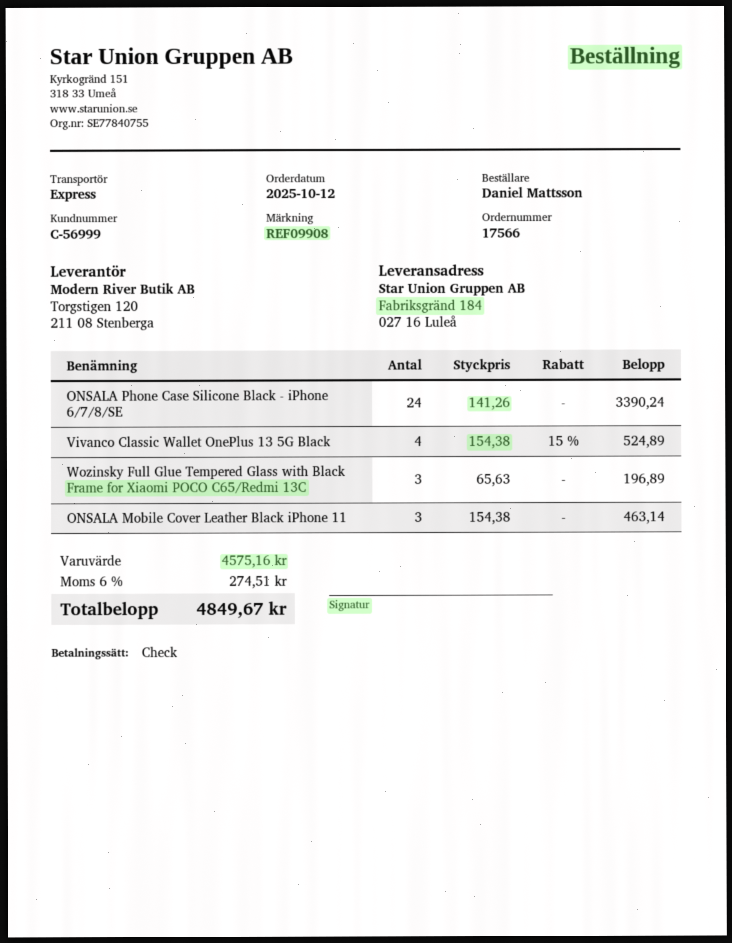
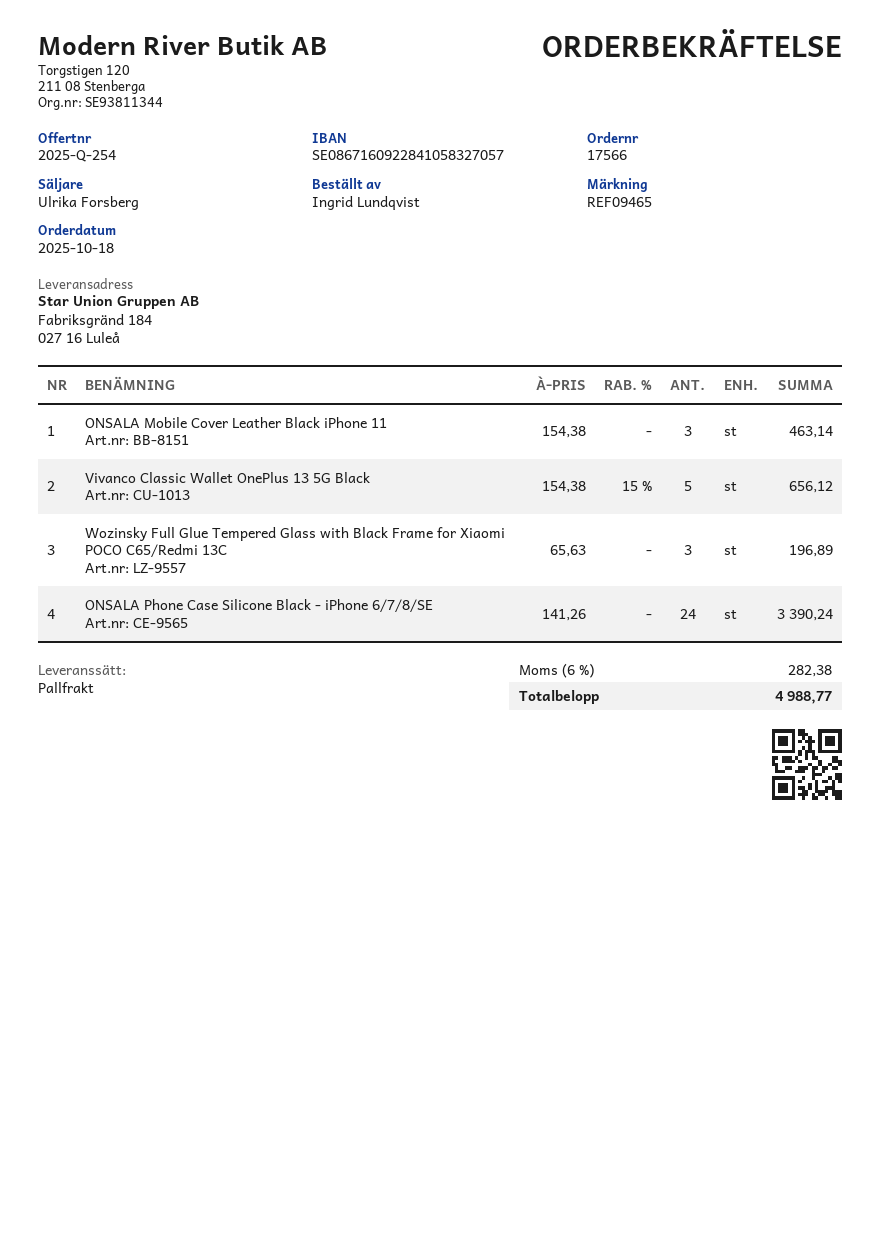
order date: 2025-10-12 -> 2025-10-18
reference: REF09908 -> REF09465
ordered by: Daniel Mattsson -> Ingrid Lundqvist
shipping method: express -> pallet freight
Vivanco Classic Wallet OnePlus 13 5G Black: 4 x 154.38 - 15% = 524.89 -> 5 x 154.38 - 15% = 656.12
tax: 6% = 274.51 -> 6% = 282.38
total: 4849.67 -> 4988.77

